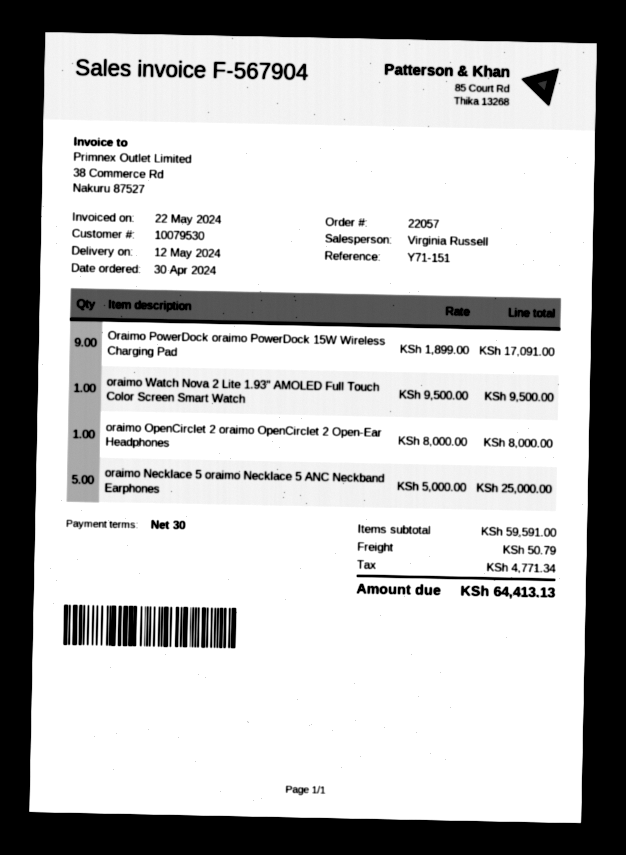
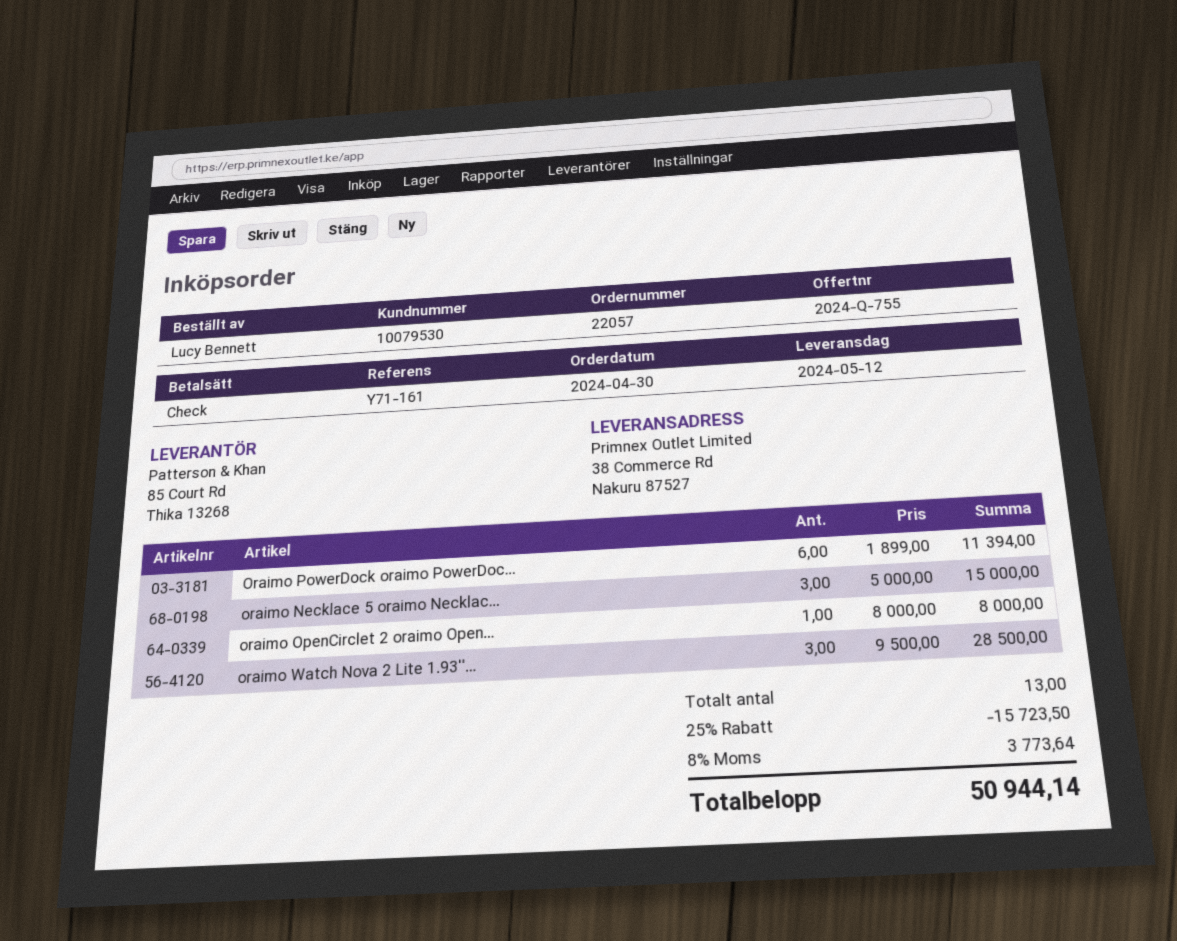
reference: Y71-151 -> Y71-161
Oraimo PowerDock oraimo PowerDock 15W Wireless Charging Pad: 9 x 1899.00 = 17091.00 -> 6 x 1899.00 = 11394.00
oraimo Watch Nova 2 Lite 1.93'' AMOLED Full Touch Color Screen Smart Watch: 1 x 9500.00 = 9500.00 -> 3 x 9500.00 = 28500.00
oraimo Necklace 5 oraimo Necklace 5 ANC Neckband Earphones: 5 x 5000.00 = 25000.00 -> 3 x 5000.00 = 15000.00
discount: none -> 25% = 15723.50
shipping: 50.79 -> none
tax: 4771.34 -> 3773.64
total: 64413.13 -> 50944.14

